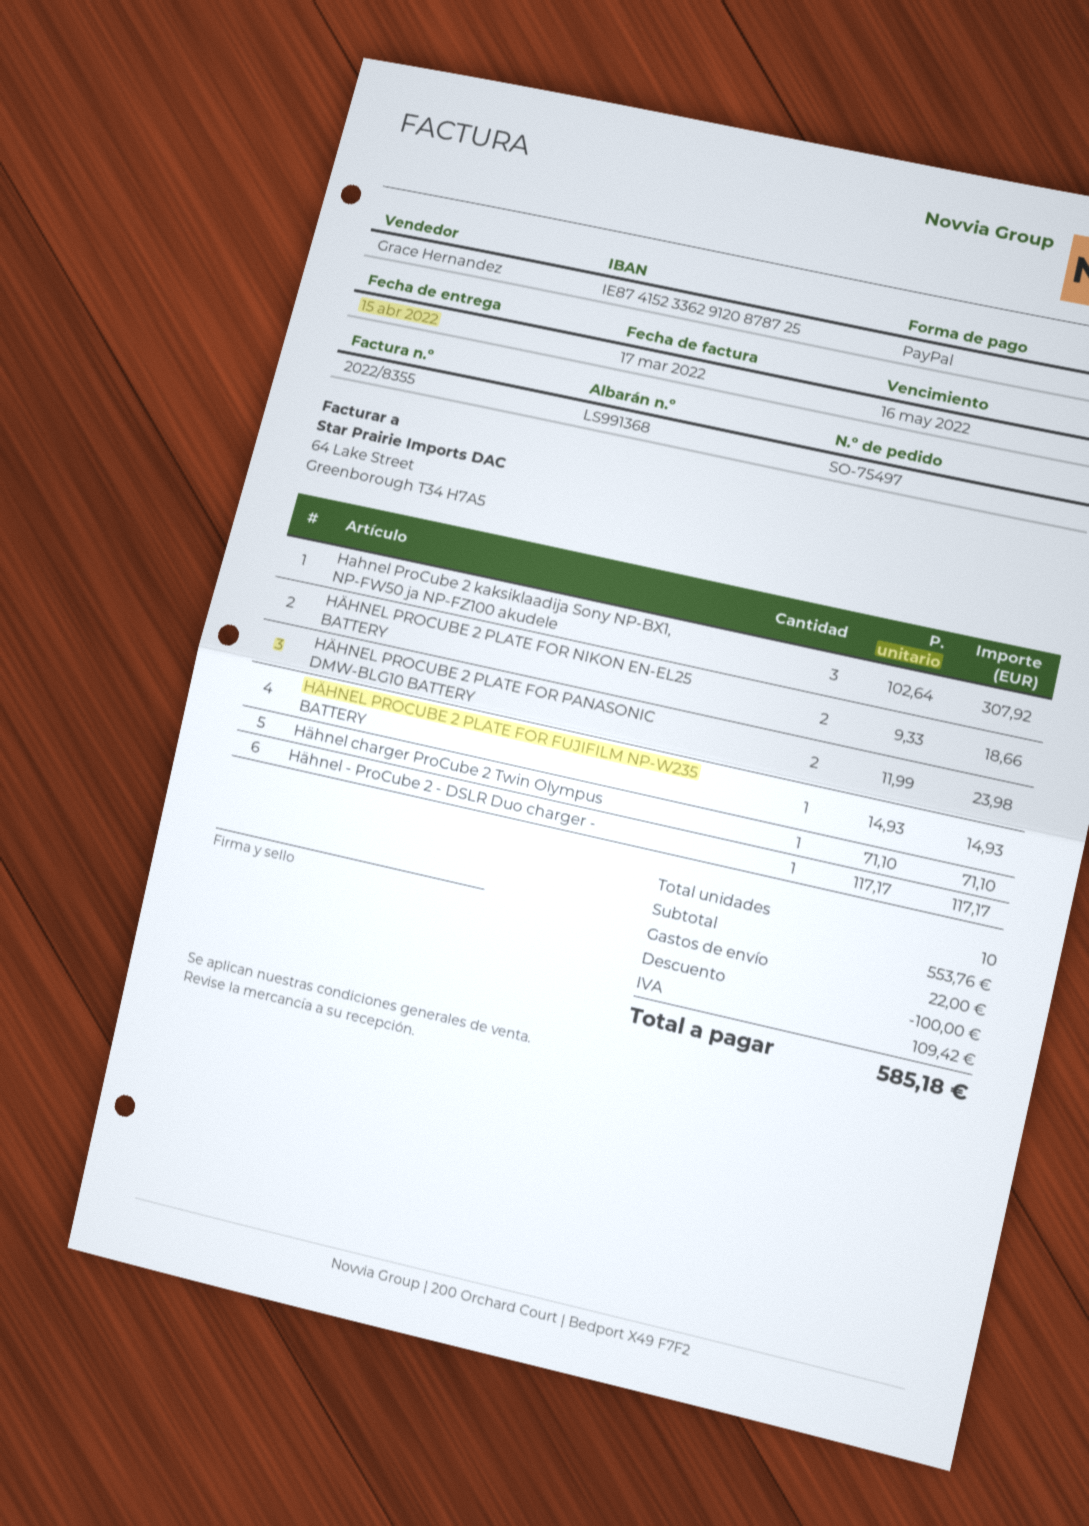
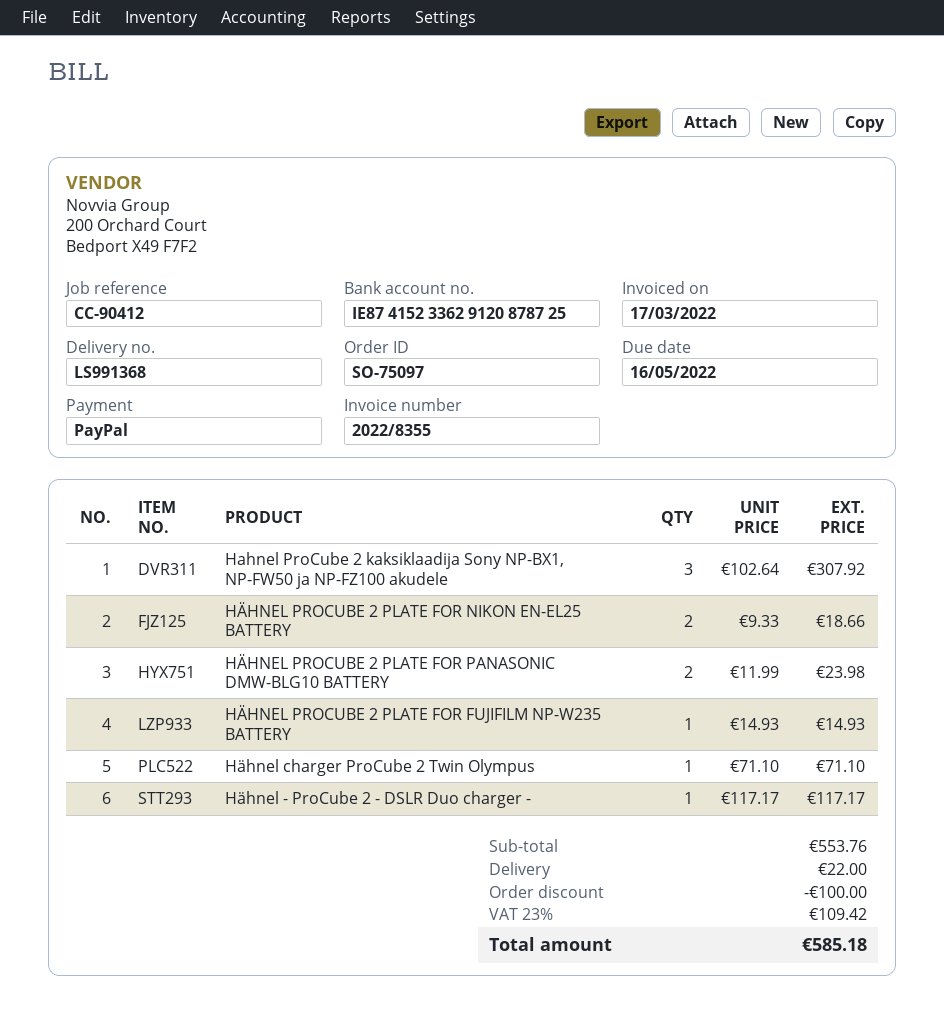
order number: SO-75497 -> SO-75097

